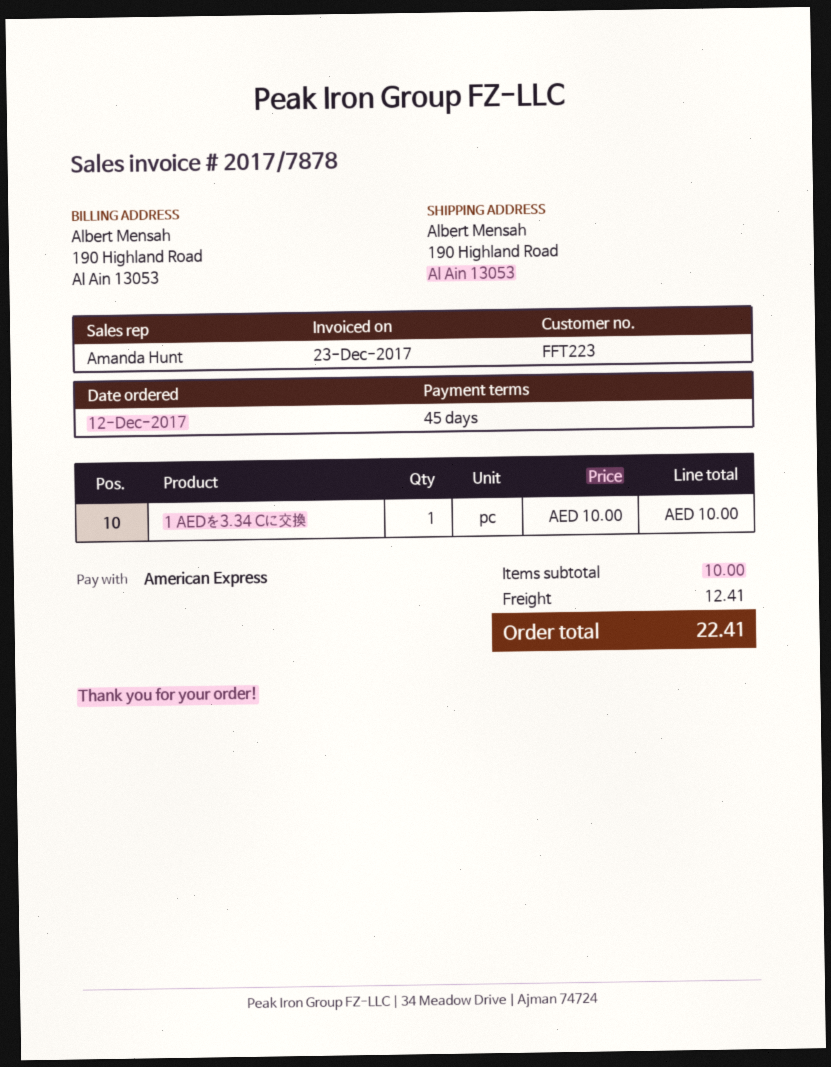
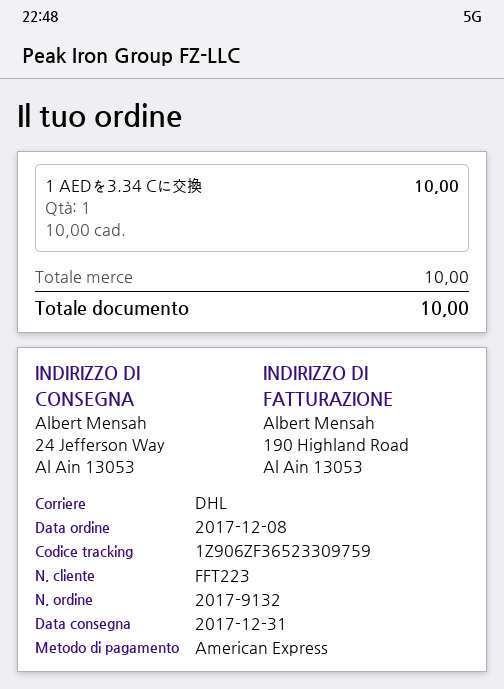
order date: 2017-12-12 -> 2017-12-08
ship to: 190 Highland Road, Al Ain 13053 -> 24 Jefferson Way, Al Ain 13053
shipping: 12.41 -> none
total: 22.41 -> 10.00

